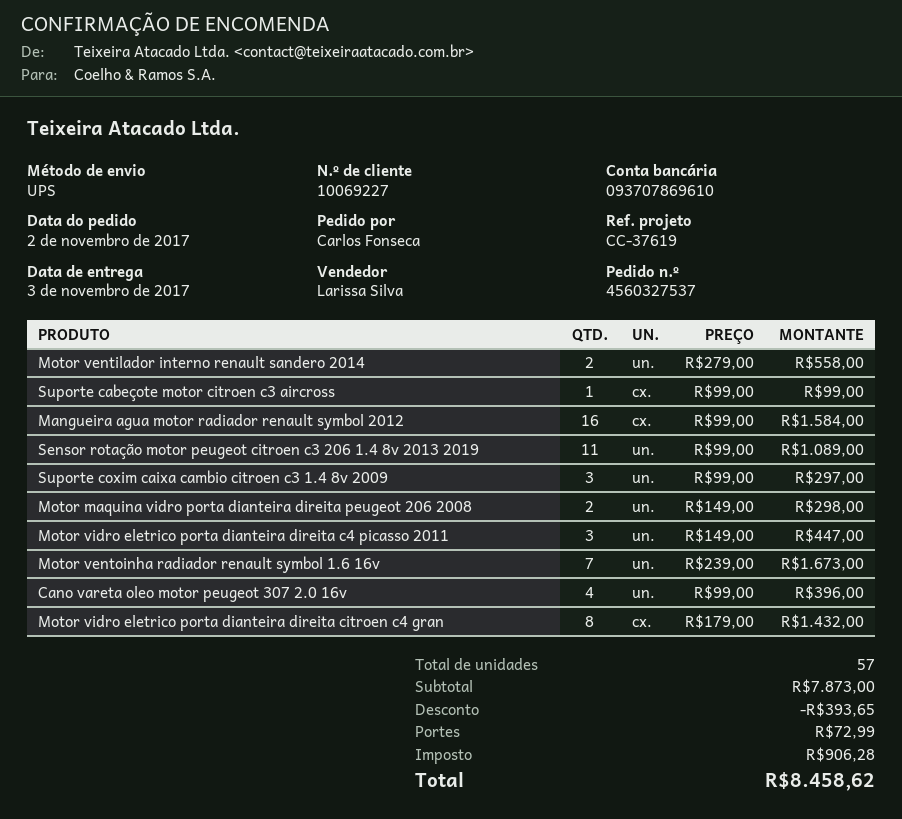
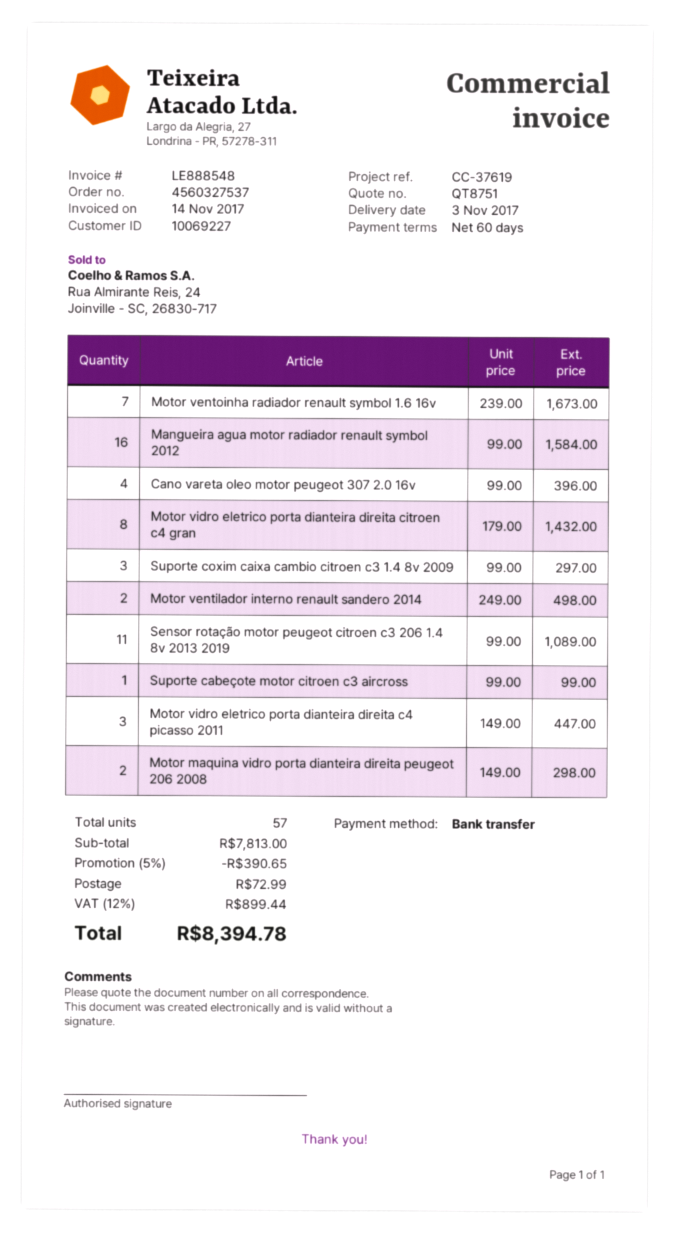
Motor ventilador interno renault sandero 2014: 2 x 279.00 = 558.00 -> 2 x 249.00 = 498.00
subtotal: 7873.00 -> 7813.00
discount: 393.65 -> 390.65
tax: 906.28 -> 899.44
total: 8458.62 -> 8394.78

